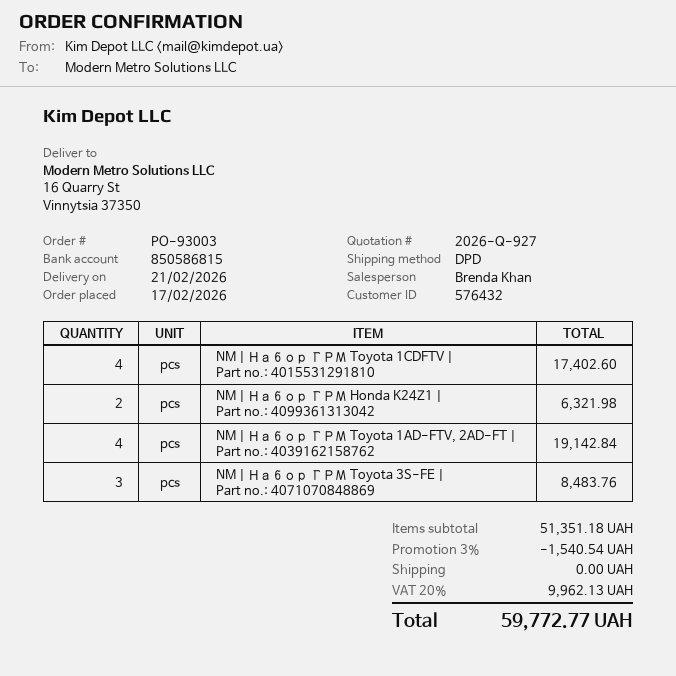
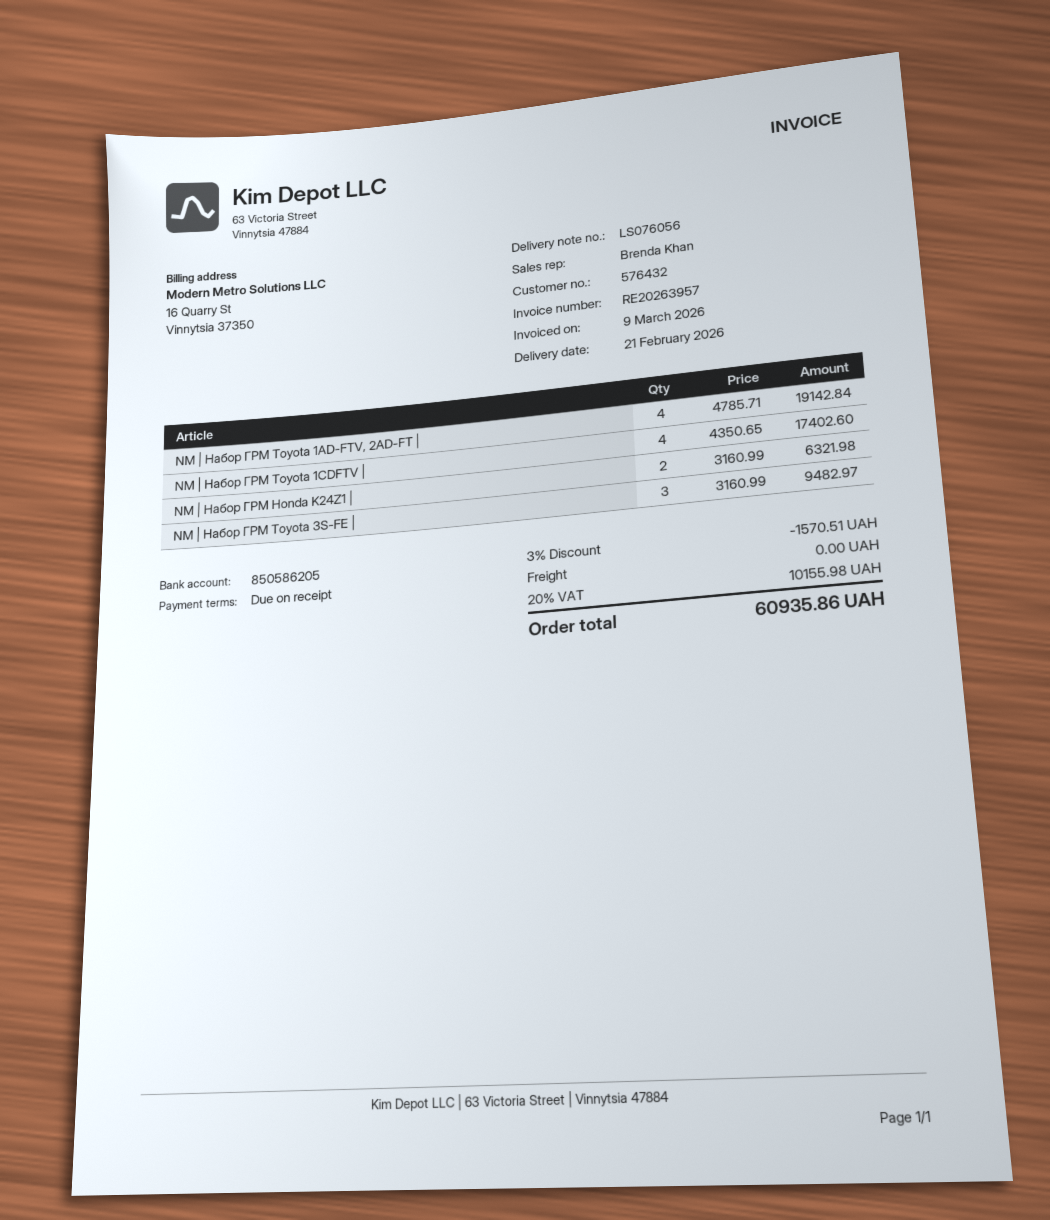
bank account: 850586815 -> 850586205
NM | Набор ГРМ Toyota 3S-FE |: 3 for 8483.76 -> 3 for 9482.97
discount: 3% = 1540.54 -> 3% = 1570.51
tax: 20% = 9962.13 -> 20% = 10155.98
total: 59772.77 -> 60935.86

